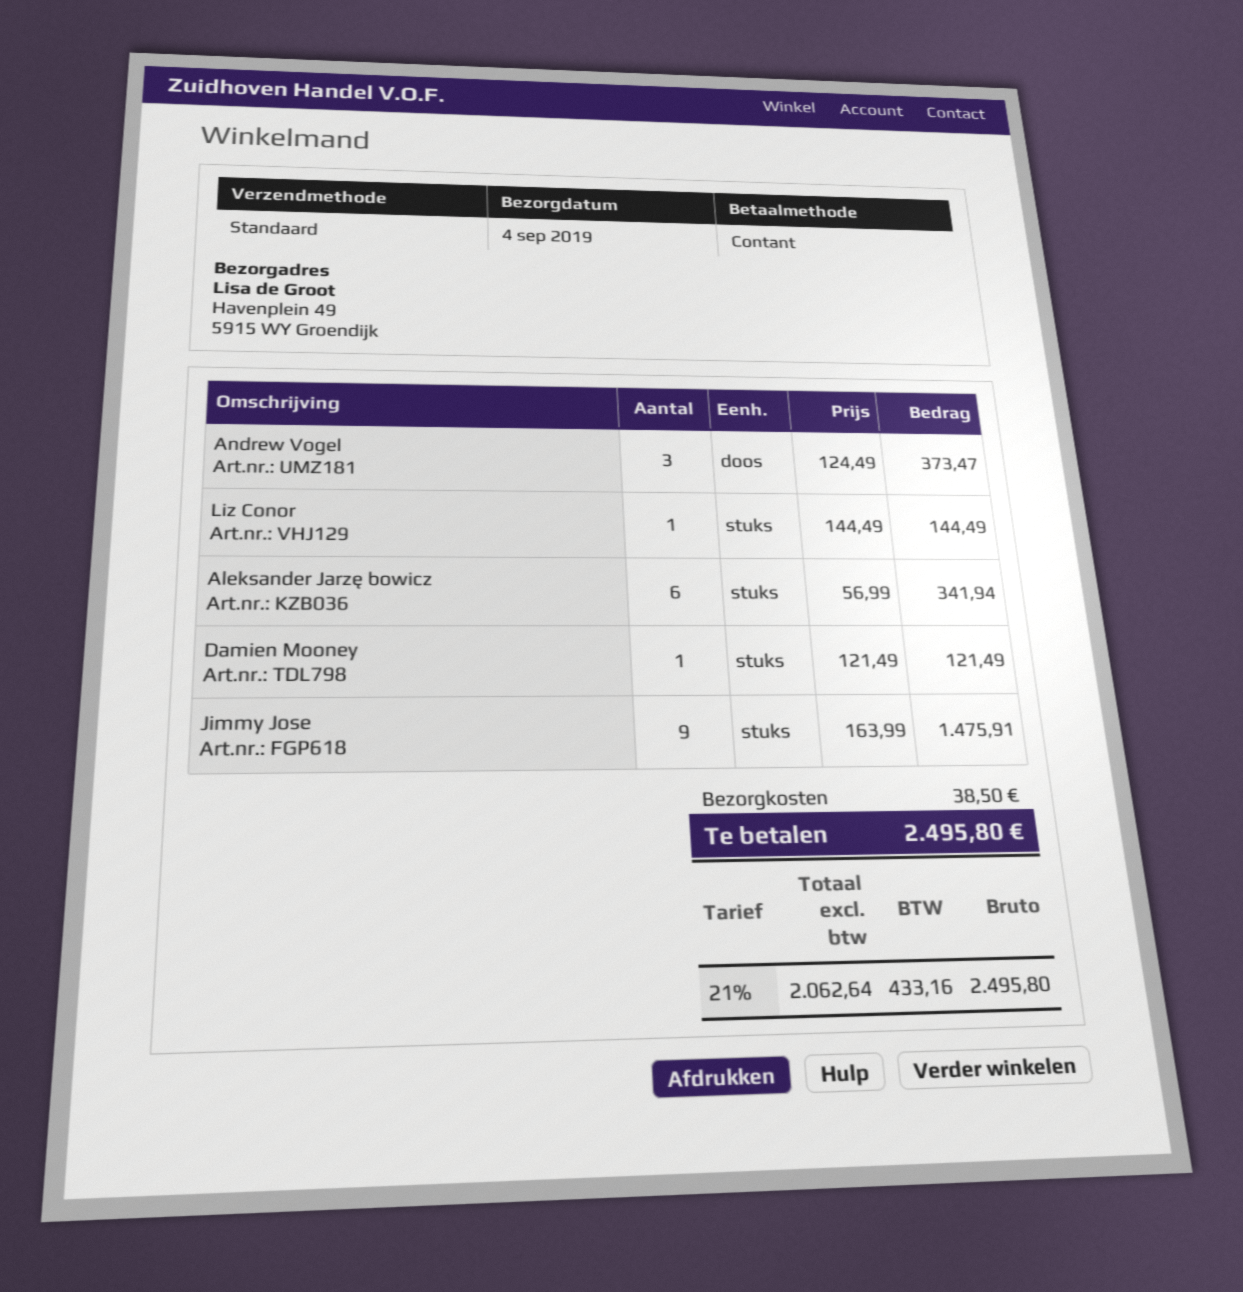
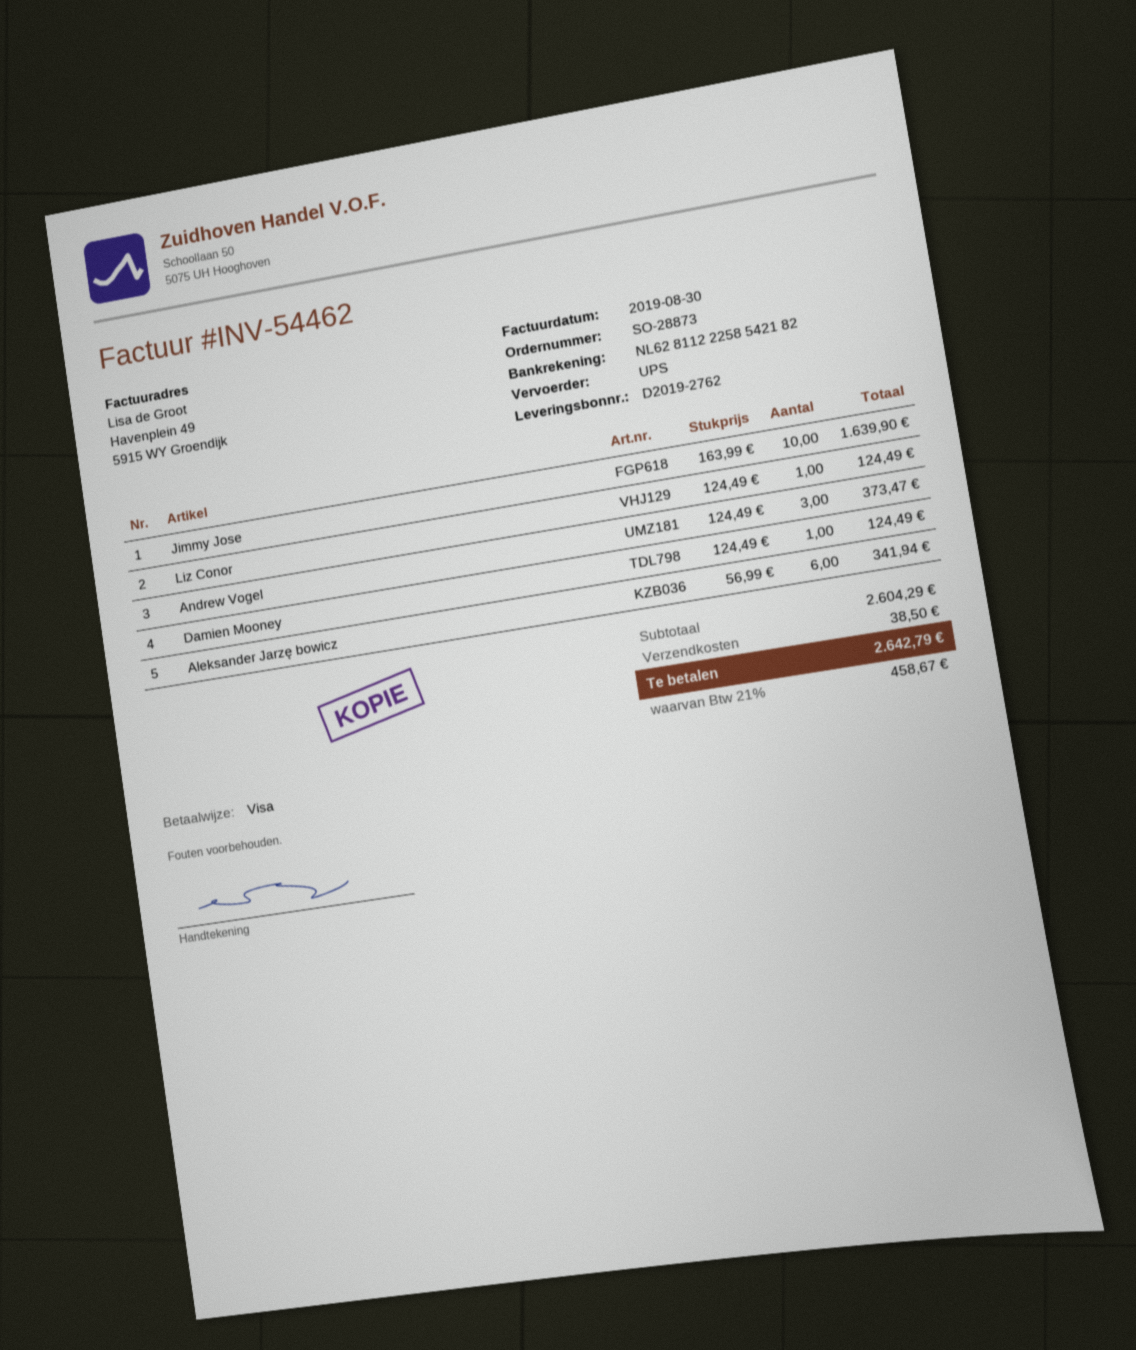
payment method: cash -> Visa
shipping method: standard -> UPS
Liz Conor: 1 x 144.49 = 144.49 -> 1 x 124.49 = 124.49
Damien Mooney: 1 x 121.49 = 121.49 -> 1 x 124.49 = 124.49
Jimmy Jose: 9 x 163.99 = 1475.91 -> 10 x 163.99 = 1639.90
tax: 21% = 433.16 -> 21% = 458.67
total: 2495.80 -> 2642.79

